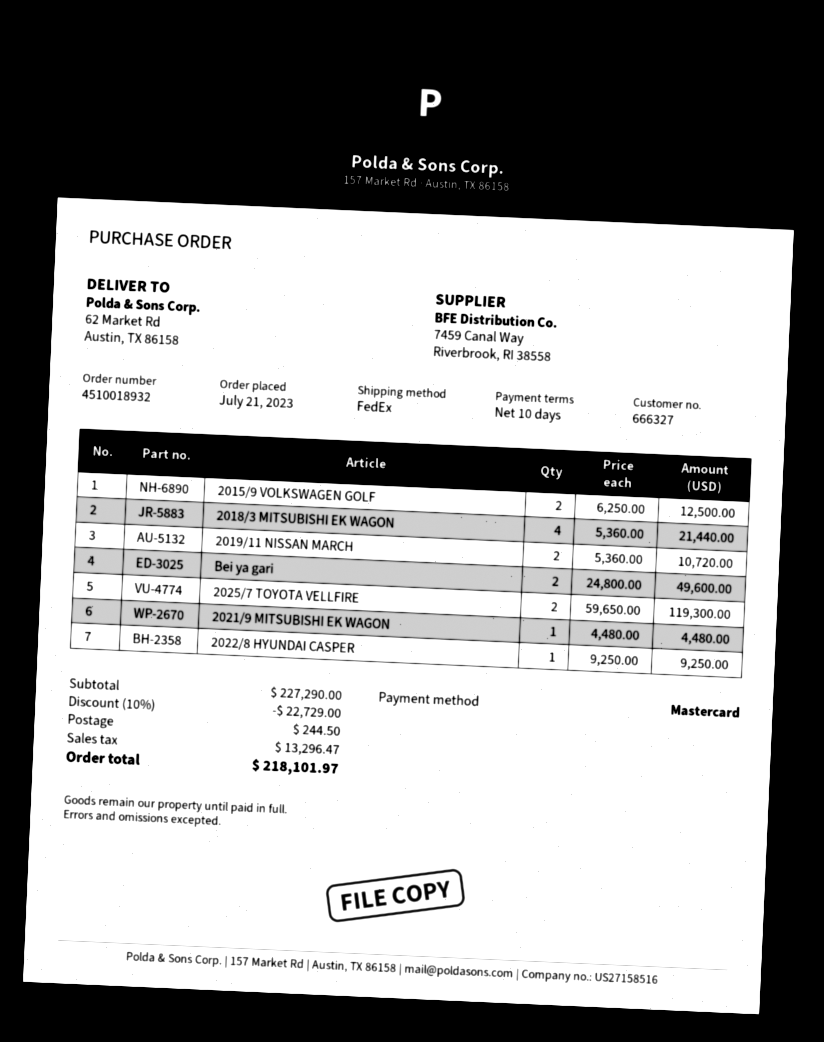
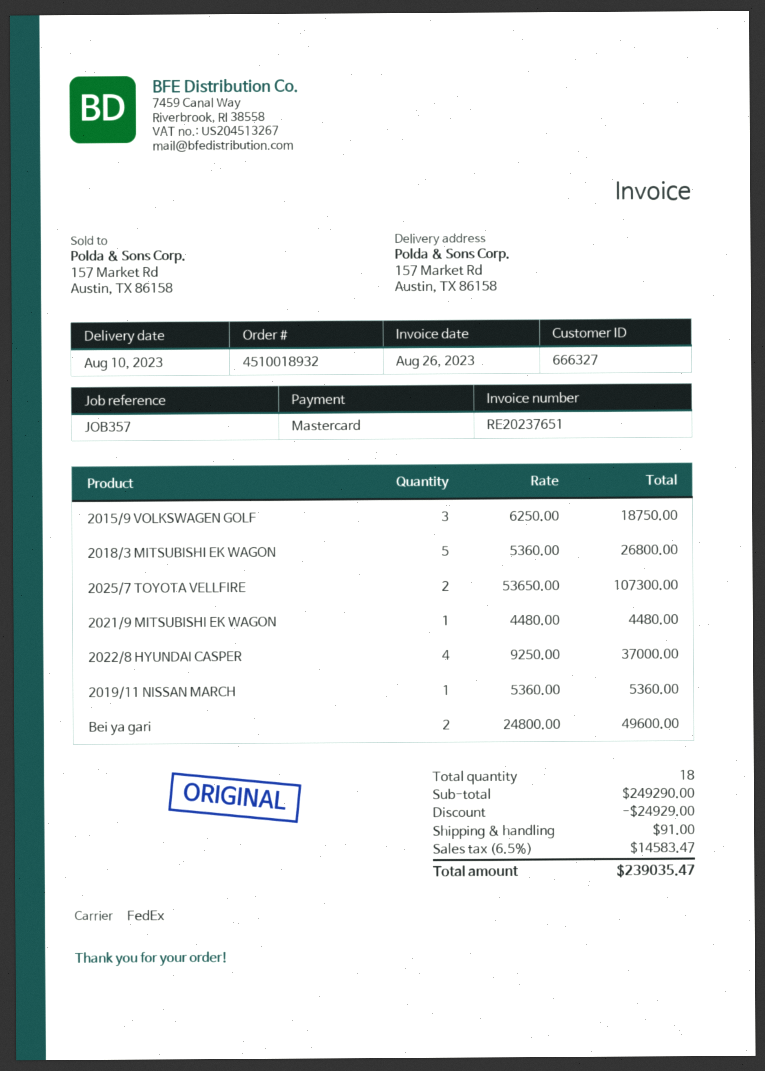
ship to: 62 Market Rd, Austin, TX 86158 -> 157 Market Rd, Austin, TX 86158
2015/9 VOLKSWAGEN GOLF: 2 x 6250.00 = 12500.00 -> 3 x 6250.00 = 18750.00
2018/3 MITSUBISHI EK WAGON: 4 x 5360.00 = 21440.00 -> 5 x 5360.00 = 26800.00
2019/11 NISSAN MARCH: 2 x 5360.00 = 10720.00 -> 1 x 5360.00 = 5360.00
2025/7 TOYOTA VELLFIRE: 2 x 59650.00 = 119300.00 -> 2 x 53650.00 = 107300.00
2022/8 HYUNDAI CASPER: 1 x 9250.00 = 9250.00 -> 4 x 9250.00 = 37000.00
subtotal: 227290.00 -> 249290.00
discount: 22729.00 -> 24929.00
shipping: 244.50 -> 91.00
tax: 13296.47 -> 14583.47
total: 218101.97 -> 239035.47

